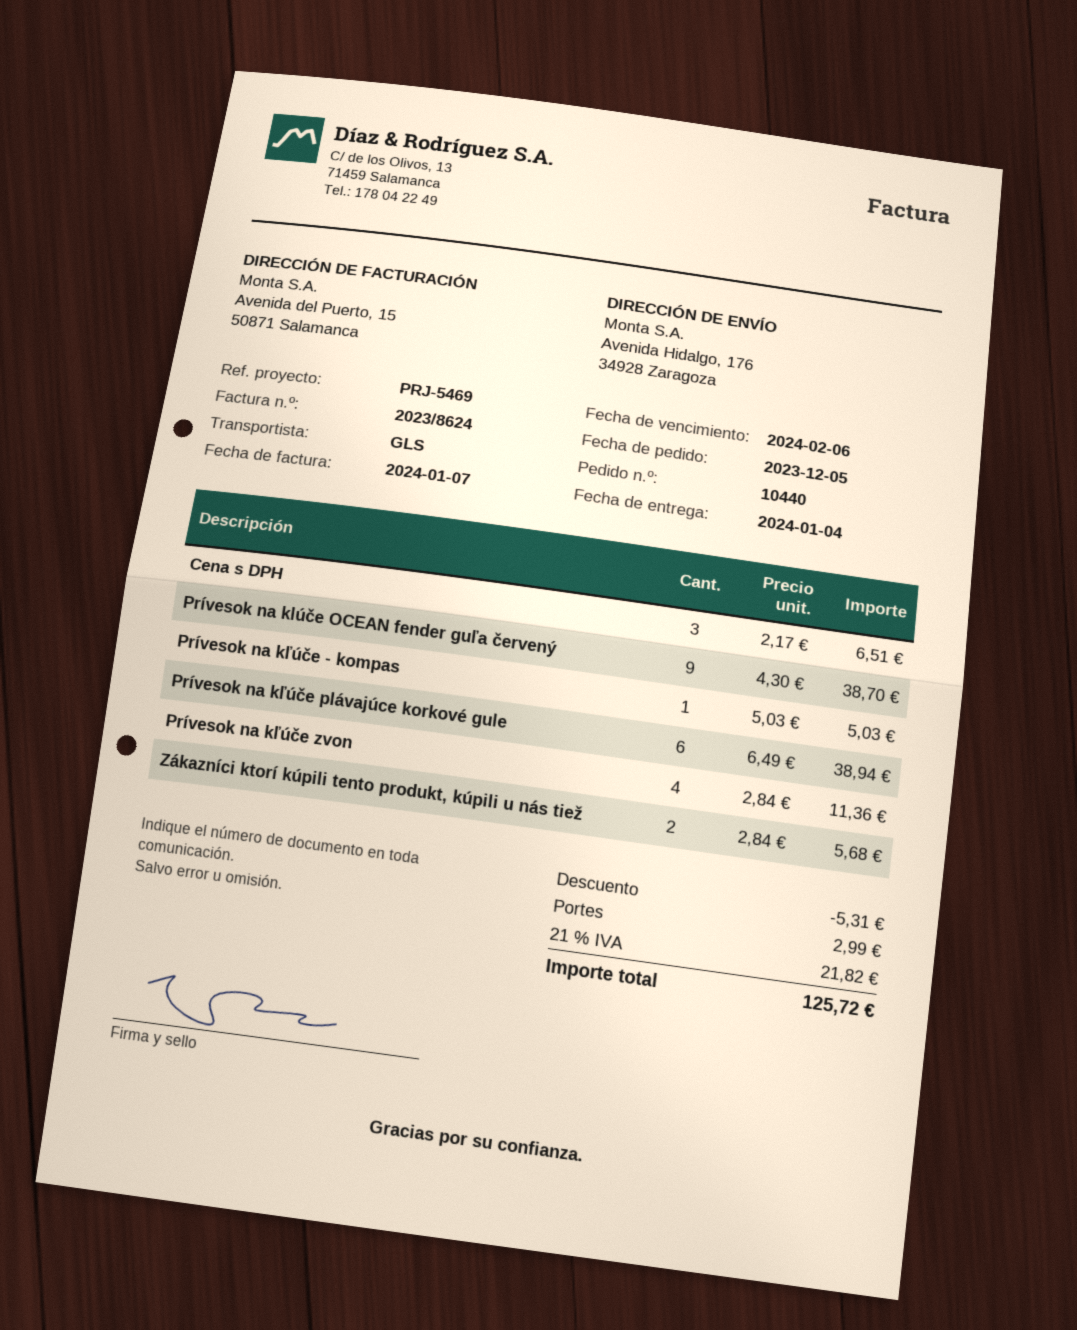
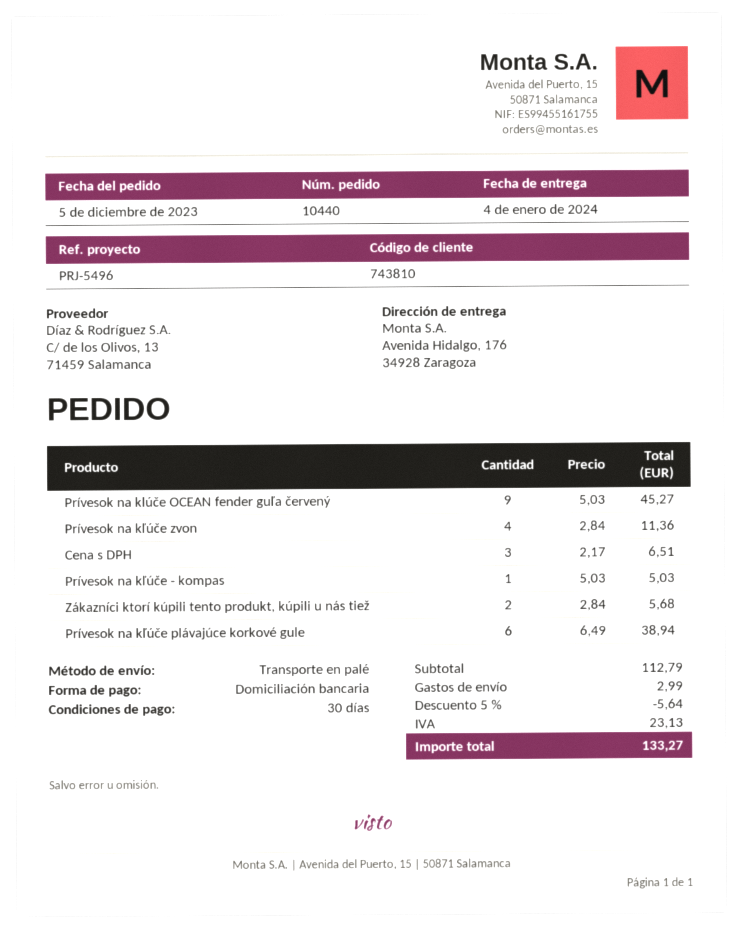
reference: PRJ-5469 -> PRJ-5496
shipping method: GLS -> pallet freight
Prívesok na klúče OCEAN fender guľa červený: 9 x 4.30 = 38.70 -> 9 x 5.03 = 45.27
discount: 5.31 -> 5.64
tax: 21.82 -> 23.13
total: 125.72 -> 133.27

